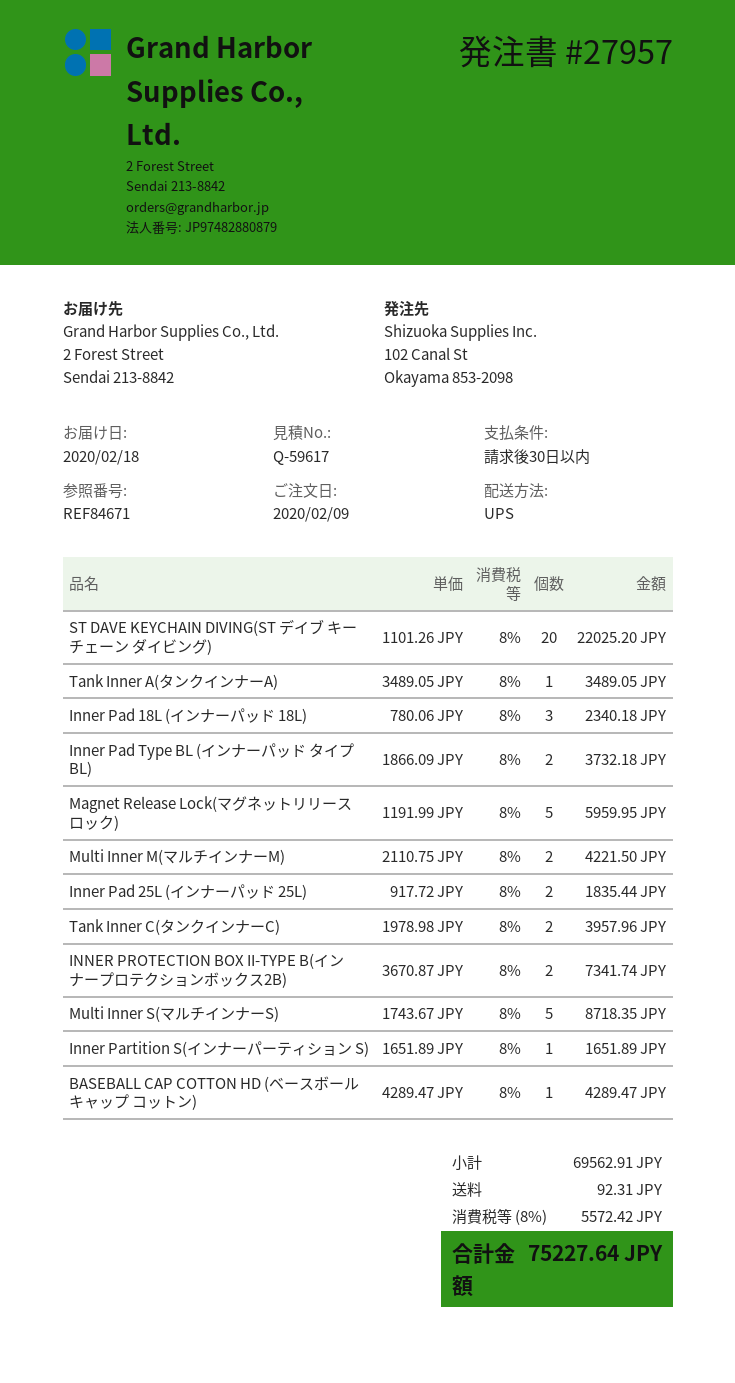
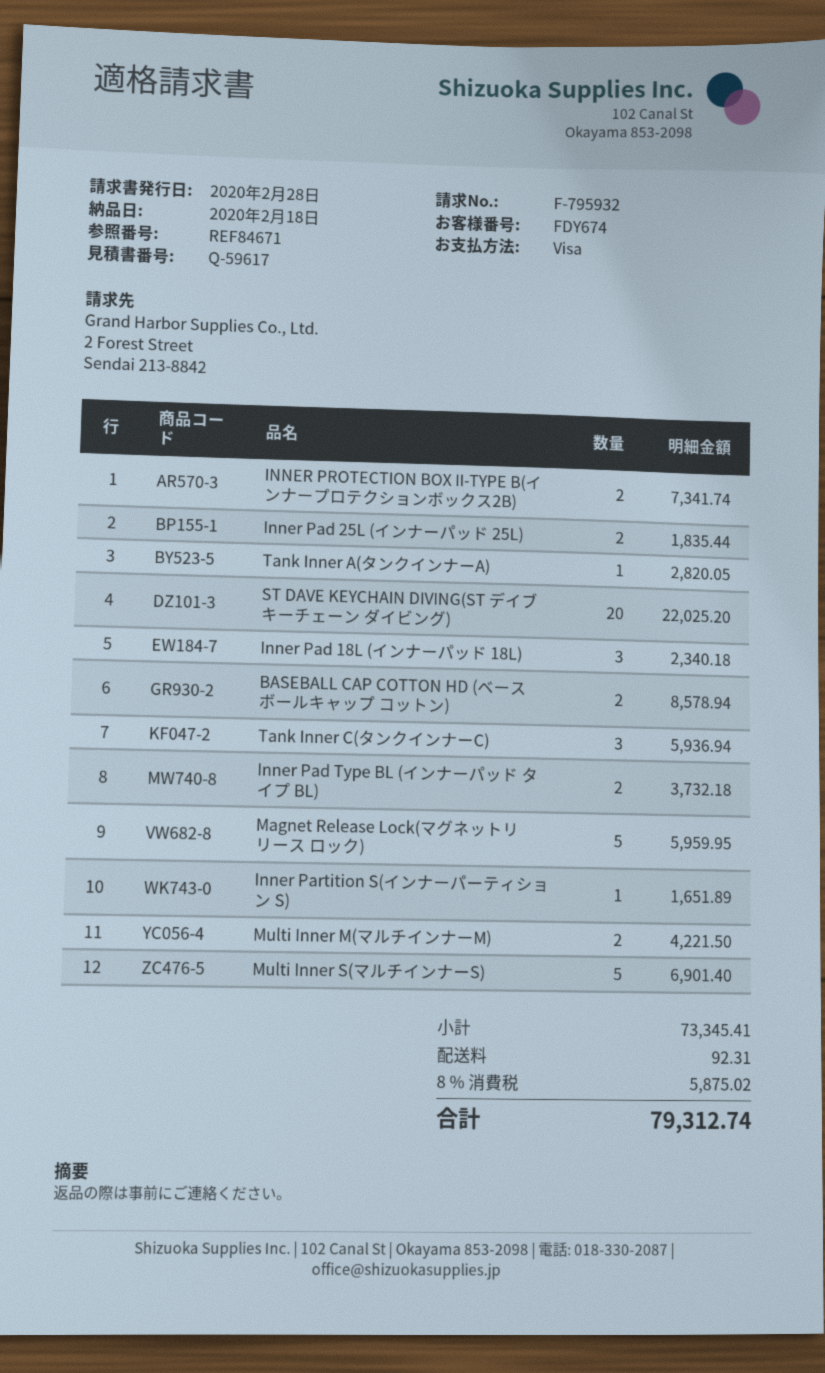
Tank Inner A(タンクインナーA): 1 for 3489.05 -> 1 for 2820.05
Tank Inner C(タンクインナーC): 2 for 3957.96 -> 3 for 5936.94
Multi Inner S(マルチインナーS): 5 for 8718.35 -> 5 for 6901.40
BASEBALL CAP COTTON HD (ベースボールキャップ コットン): 1 for 4289.47 -> 2 for 8578.94
subtotal: 69562.91 -> 73345.41
tax: 8% = 5572.42 -> 8% = 5875.02
total: 75227.64 -> 79312.74

